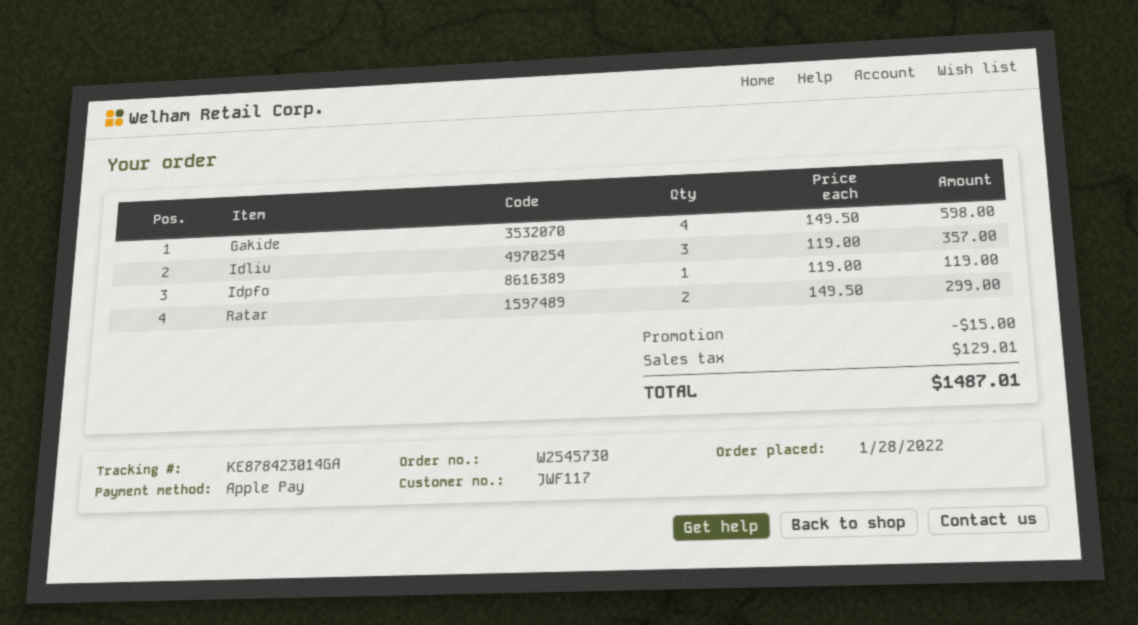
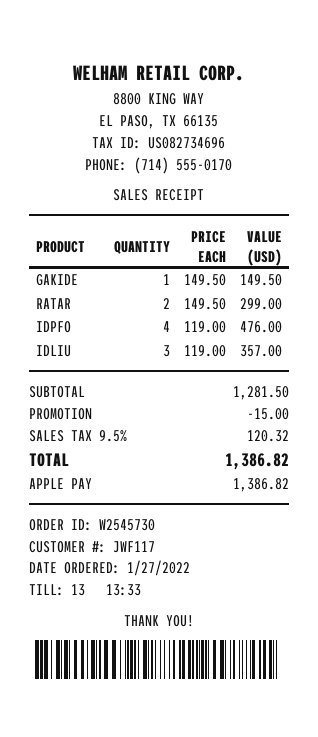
order date: 2022-01-28 -> 2022-01-27
Gakide: 4 x 149.50 = 598.00 -> 1 x 149.50 = 149.50
Idpfo: 1 x 119.00 = 119.00 -> 4 x 119.00 = 476.00
tax: 129.01 -> 120.32
total: 1487.01 -> 1386.82

